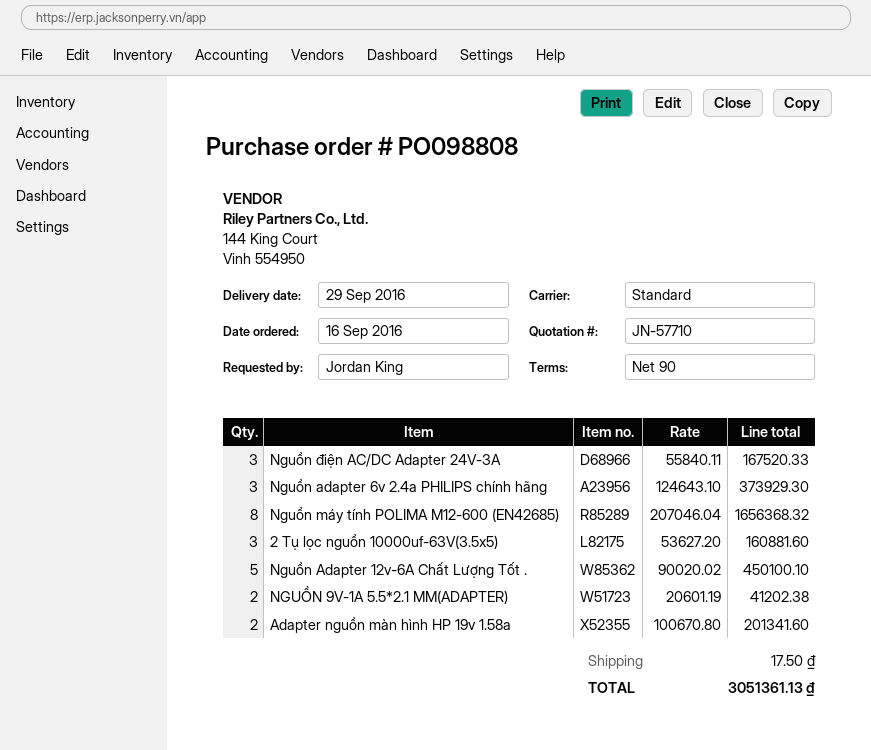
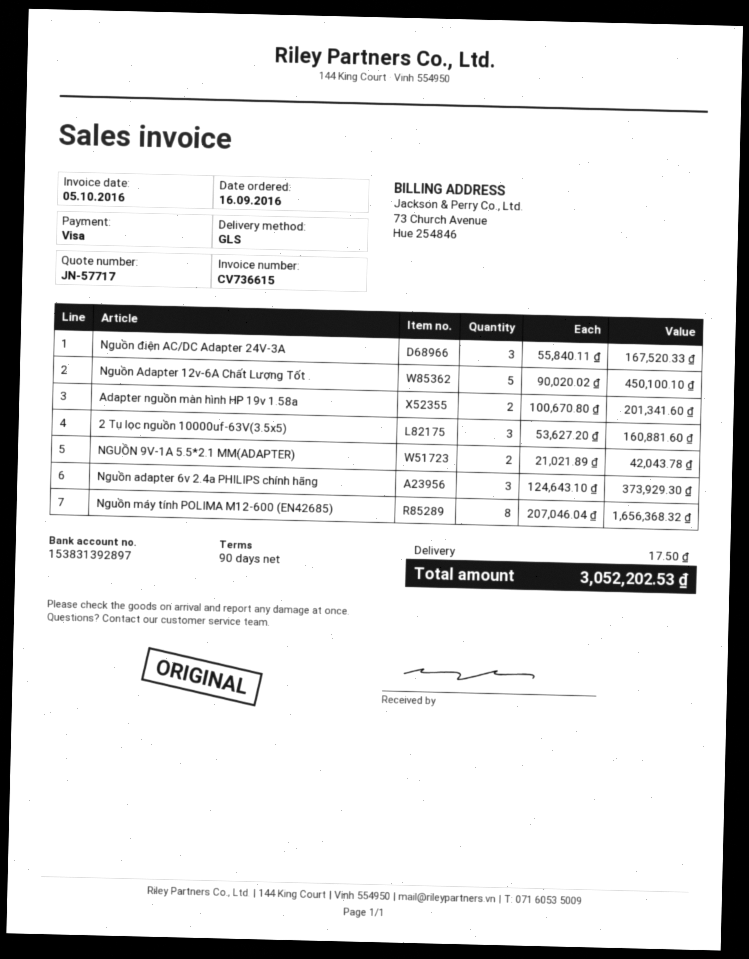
quote number: JN-57710 -> JN-57717
shipping method: standard -> GLS
NGUỒN 9V-1A 5.5*2.1 MM(ADAPTER): 2 x 20601.19 = 41202.38 -> 2 x 21021.89 = 42043.78
total: 3051361.13 -> 3052202.53

